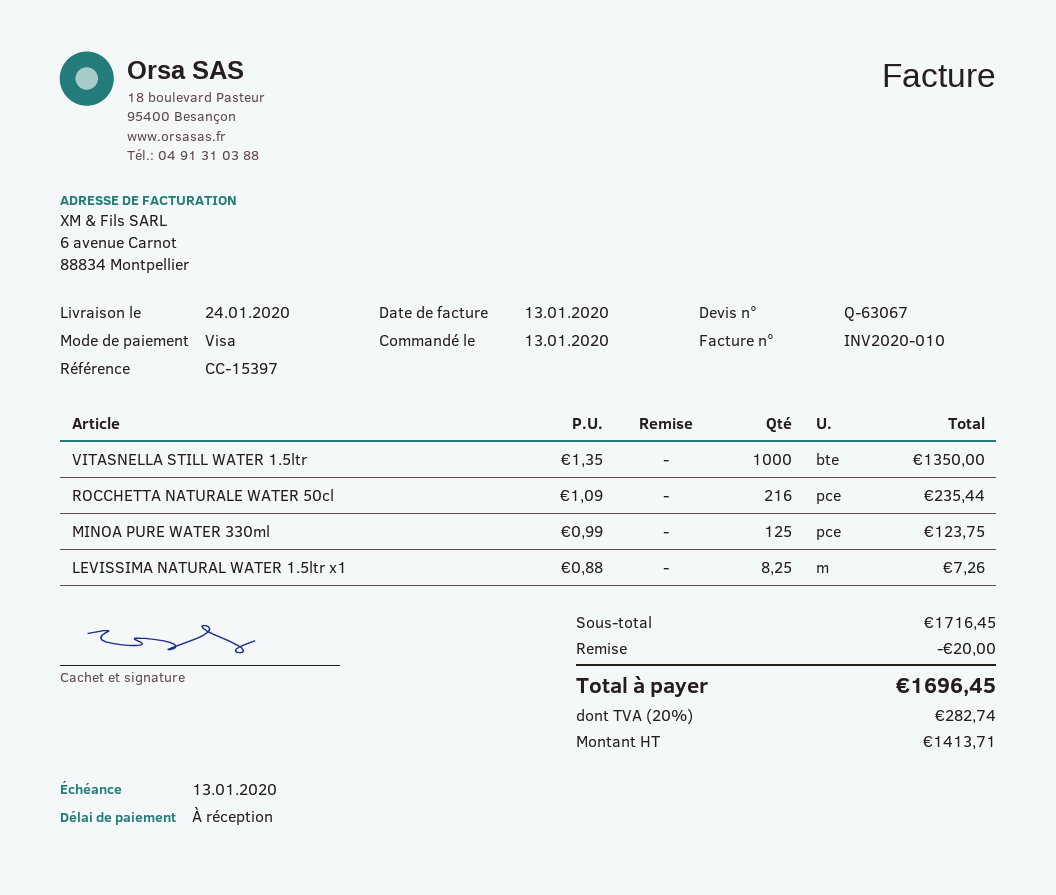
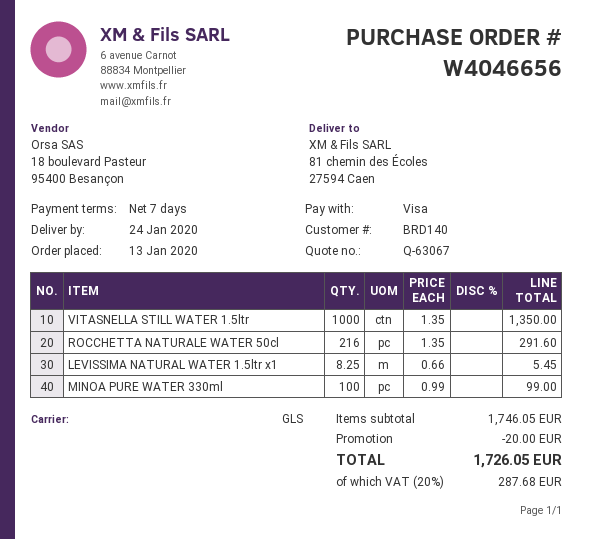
payment terms: on receipt -> 7 days
ROCCHETTA NATURALE WATER 50cl: 216 x 1.09 = 235.44 -> 216 x 1.35 = 291.60
MINOA PURE WATER 330ml: 125 x 0.99 = 123.75 -> 100 x 0.99 = 99.00
LEVISSIMA NATURAL WATER 1.5ltr x1: 8.25 x 0.88 = 7.26 -> 8.25 x 0.66 = 5.45
subtotal: 1716.45 -> 1746.05
tax: 20% = 282.74 -> 20% = 287.68
total: 1696.45 -> 1726.05

